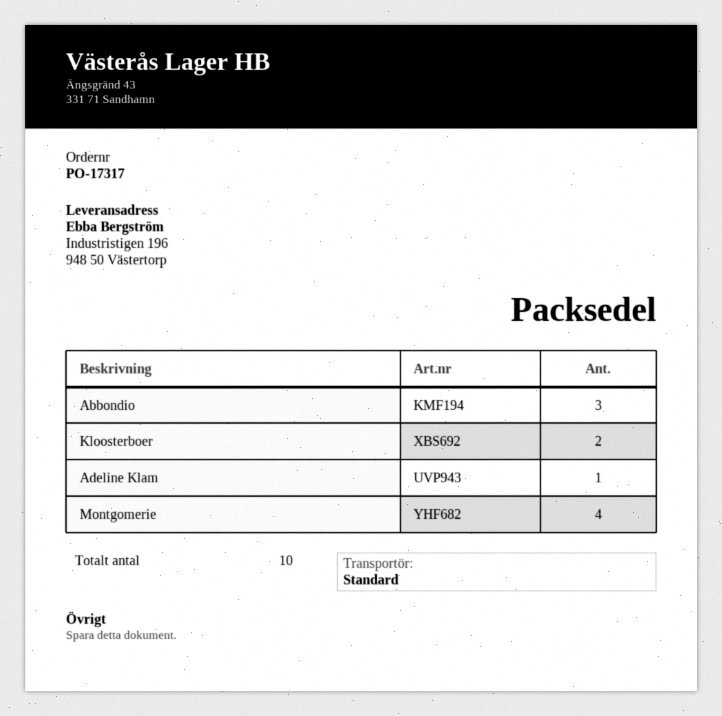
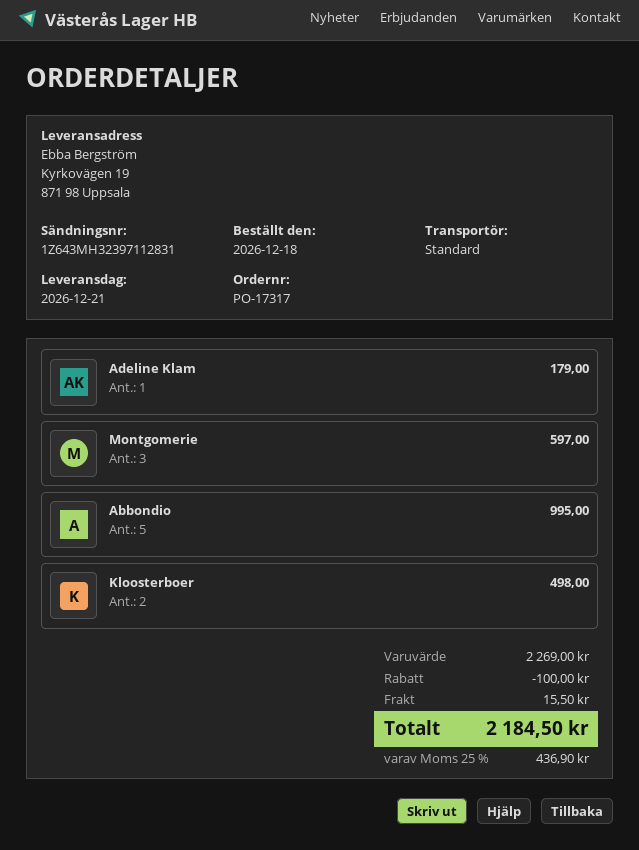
ship to: Industristigen 196, 948 50 Västertorp -> Kyrkovägen 19, 871 98 Uppsala
Abbondio: 3 -> 5
Montgomerie: 4 -> 3

